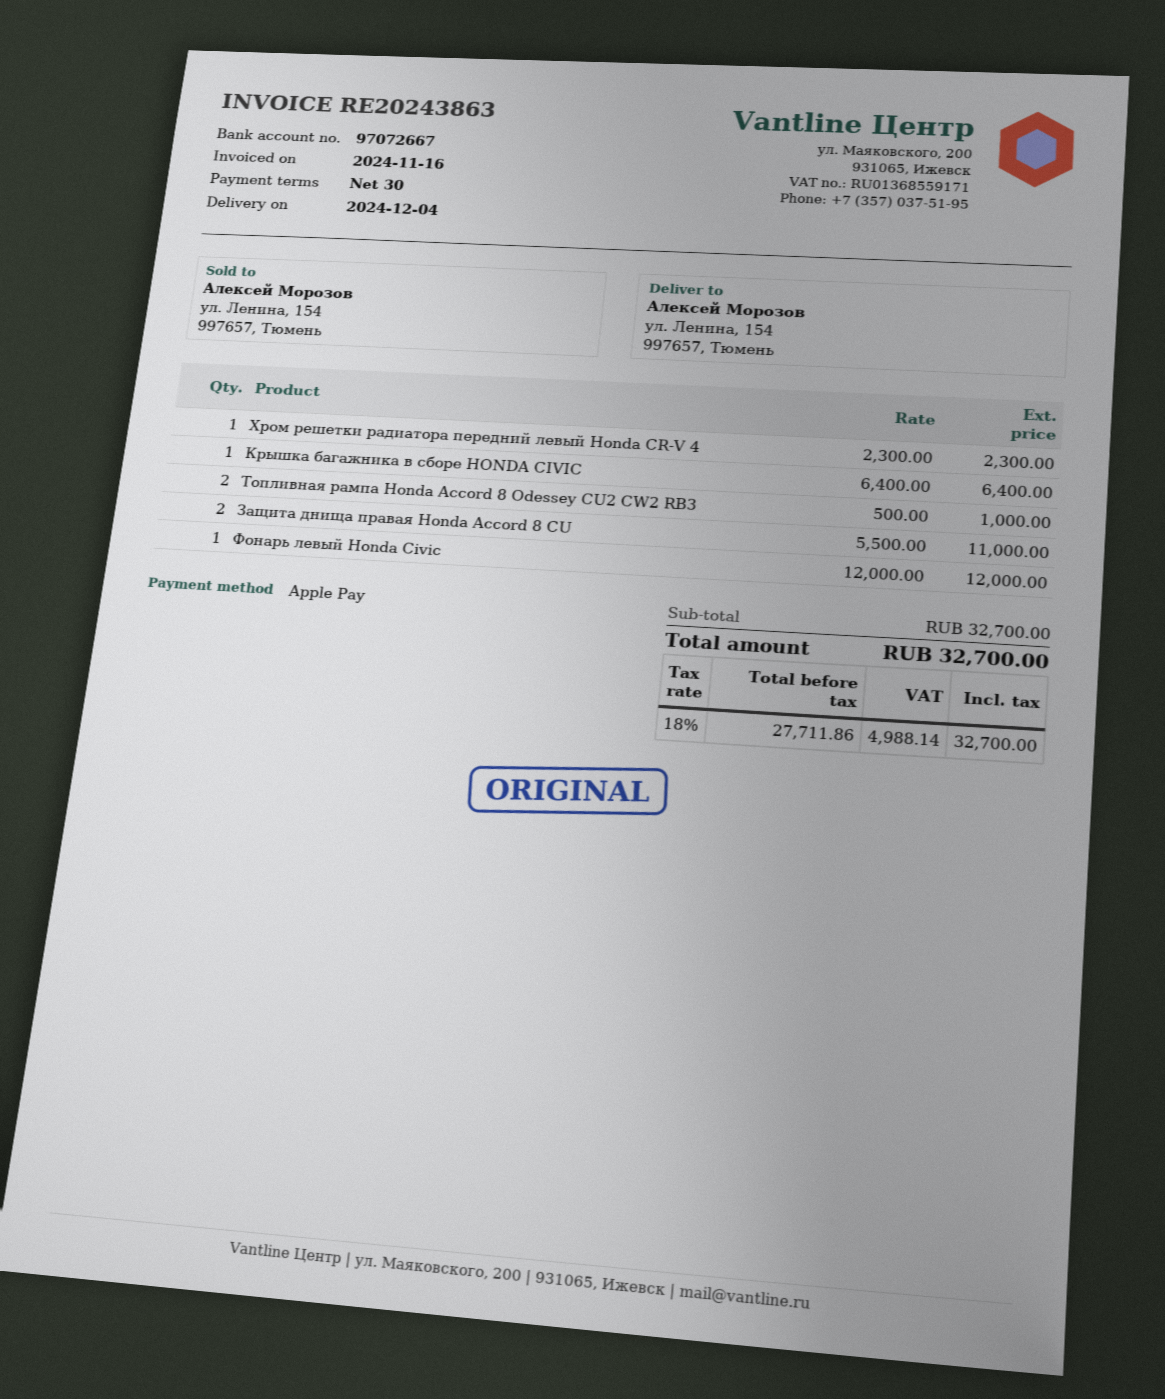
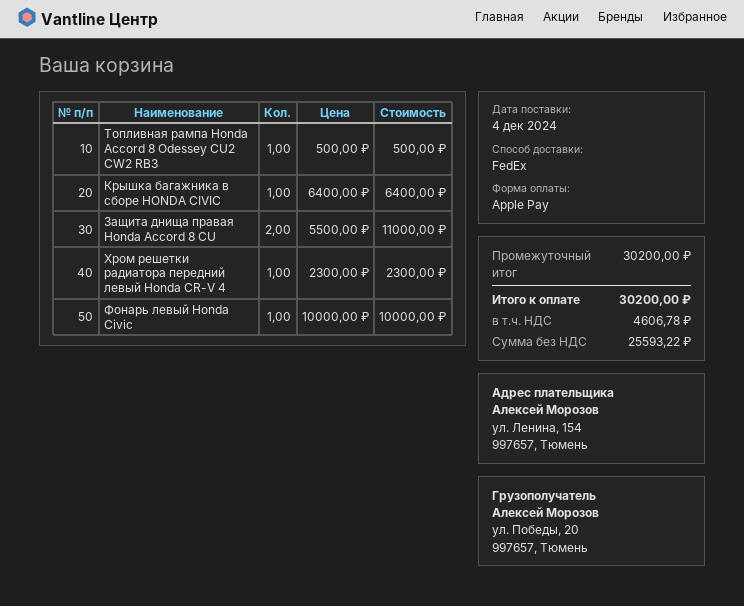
ship to: ул. Ленина, 154, 997657, Тюмень -> ул. Победы, 20, 997657, Тюмень
Топливная рампа Honda Accord 8 Odessey CU2 CW2 RB3: 2 x 500.00 = 1000.00 -> 1 x 500.00 = 500.00
Фонарь левый Honda Civic: 1 x 12000.00 = 12000.00 -> 1 x 10000.00 = 10000.00
subtotal: 32700.00 -> 30200.00
net: 27711.86 -> 25593.22
tax: 4988.14 -> 4606.78
total: 32700.00 -> 30200.00

